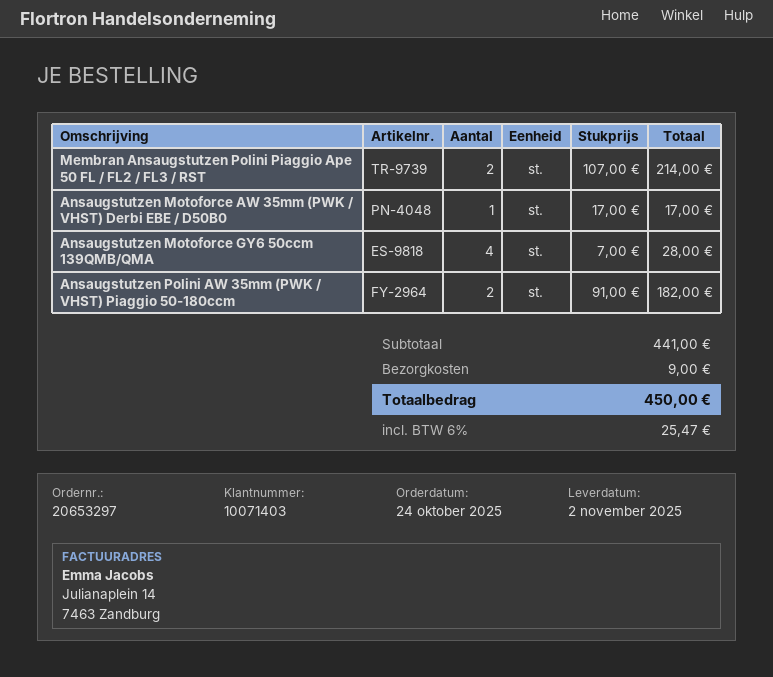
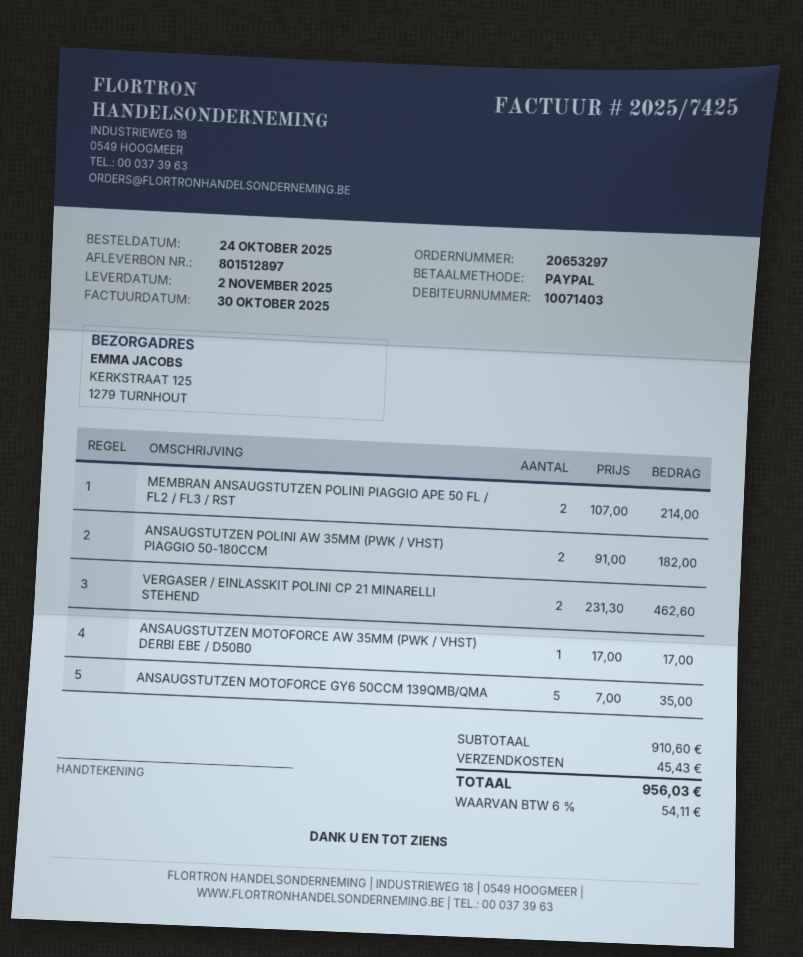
Ansaugstutzen Motoforce GY6 50ccm 139QMB/QMA: 4 x 7.00 = 28.00 -> 5 x 7.00 = 35.00
VERGASER / EINLASSKIT POLINI CP 21 MINARELLI STEHEND: none -> 2 x 231.30 = 462.60
subtotal: 441.00 -> 910.60
shipping: 9.00 -> 45.43
tax: 6% = 25.47 -> 6% = 54.11
total: 450.00 -> 956.03

